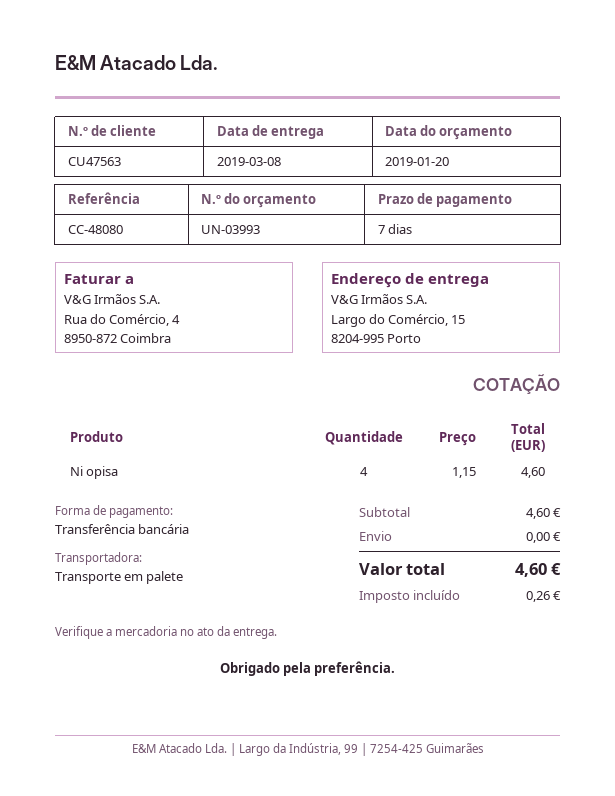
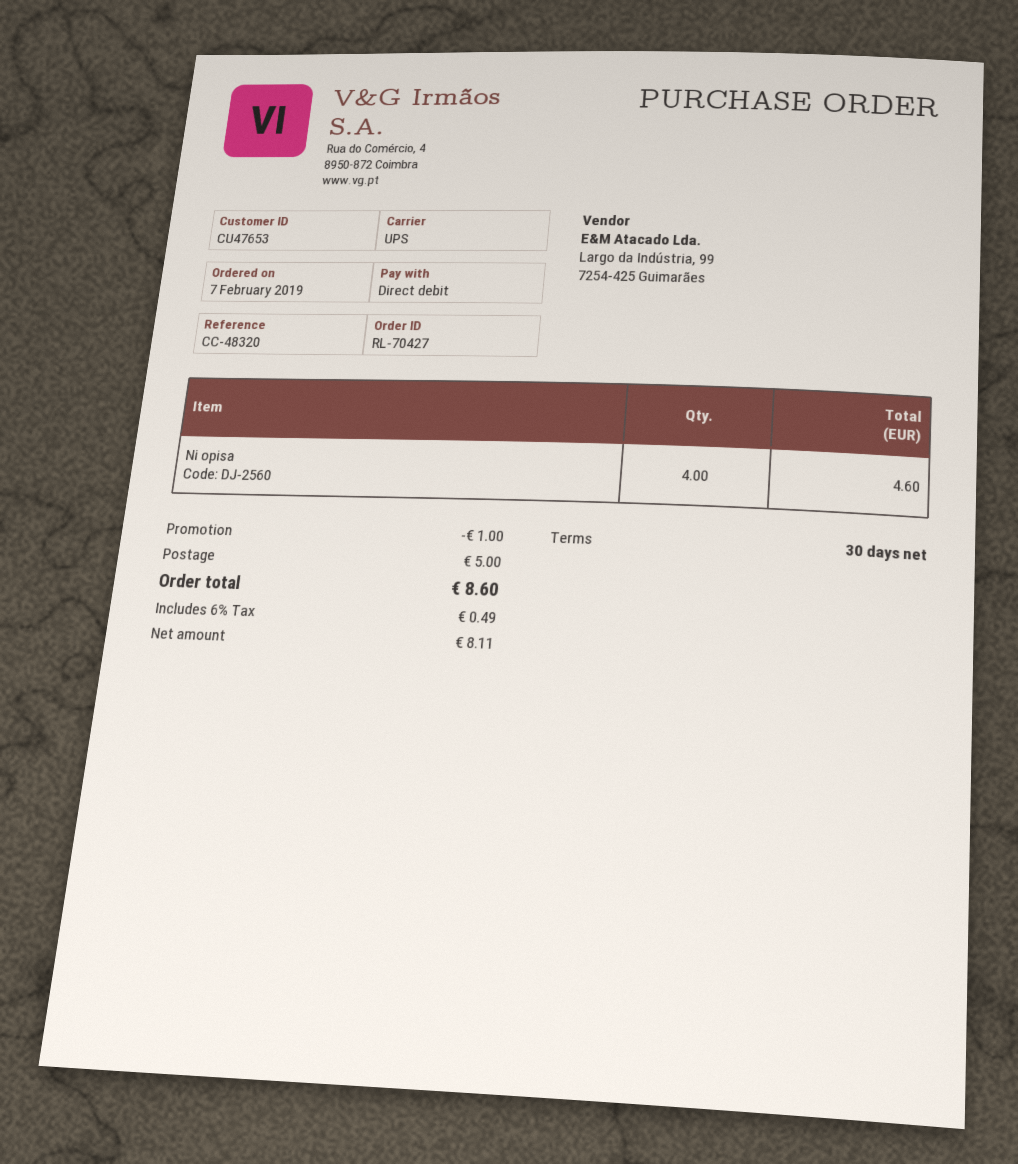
payment terms: 7 days -> 30 days
customer number: CU47563 -> CU47653
reference: CC-48080 -> CC-48320
payment method: bank transfer -> direct debit
shipping method: pallet freight -> UPS
discount: none -> 1.00
shipping: 0.00 -> 5.00
tax: 0.26 -> 0.49
total: 4.60 -> 8.60

